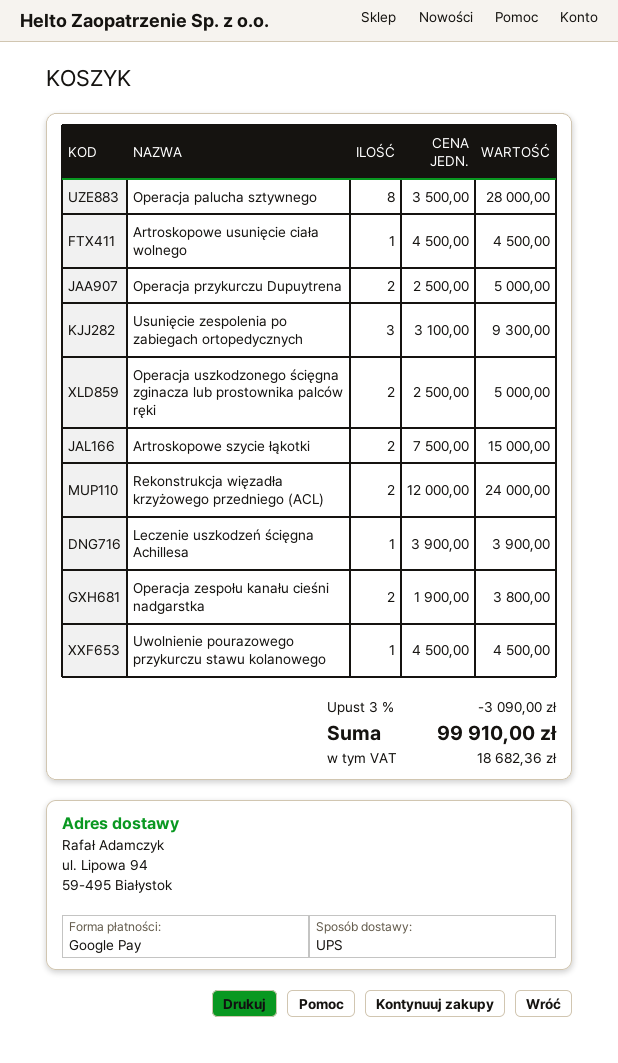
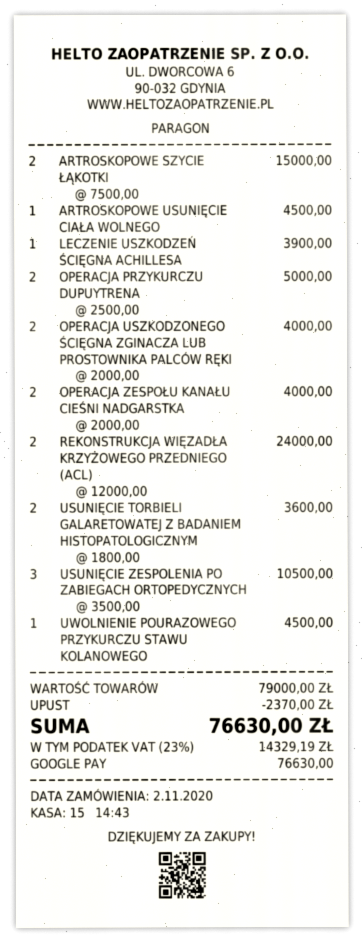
Operacja palucha sztywnego: 8 x 3500.00 = 28000.00 -> none
Usunięcie zespolenia po zabiegach ortopedycznych: 3 x 3100.00 = 9300.00 -> 3 x 3500.00 = 10500.00
Operacja uszkodzonego ścięgna zginacza lub prostownika palców ręki: 2 x 2500.00 = 5000.00 -> 2 x 2000.00 = 4000.00
Operacja zespołu kanału cieśni nadgarstka: 2 x 1900.00 = 3800.00 -> 2 x 2000.00 = 4000.00
USUNIĘCIE TORBIELI GALARETOWATEJ Z BADANIEM HISTOPATOLOGICZNYM: none -> 2 x 1800.00 = 3600.00
discount: 3090.00 -> 2370.00
tax: 18682.36 -> 14329.19
total: 99910.00 -> 76630.00

